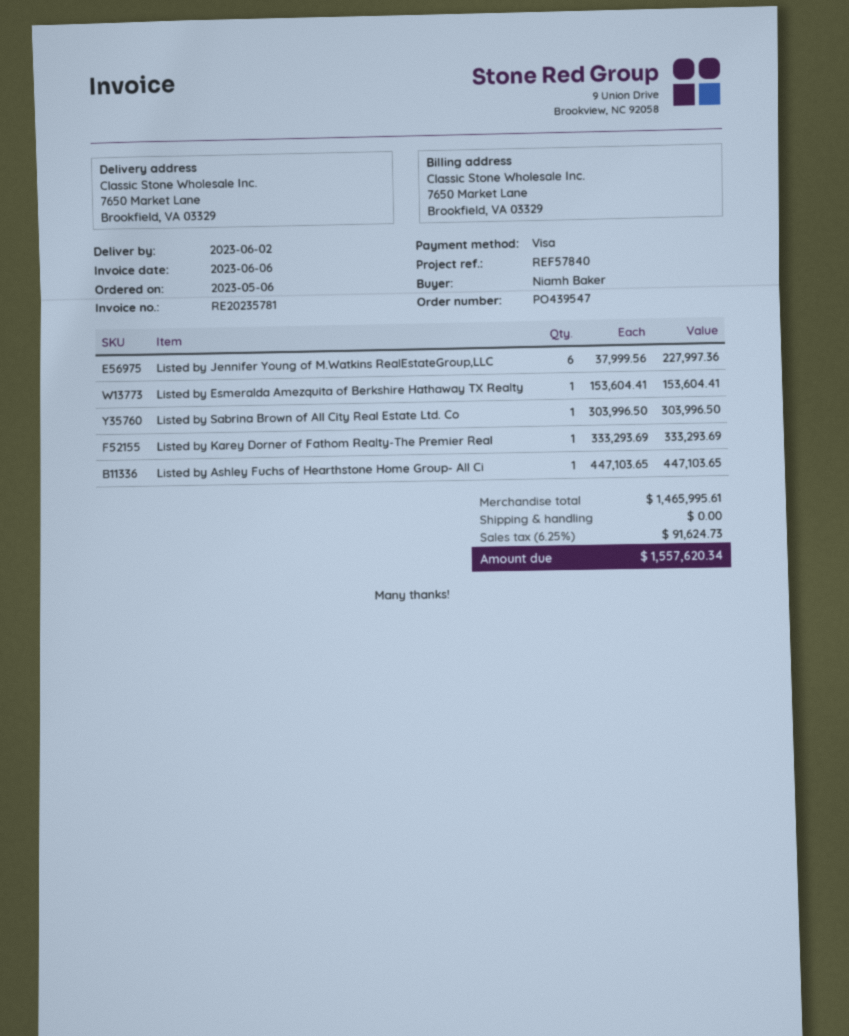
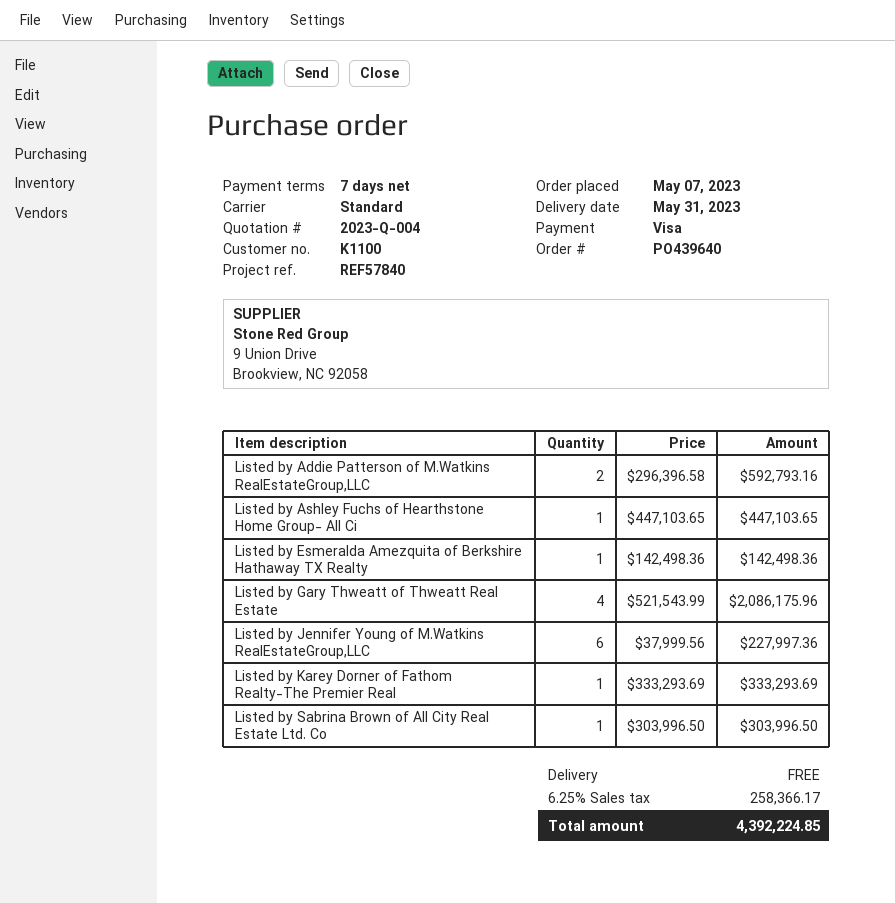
order number: PO439547 -> PO439640
order date: 2023-05-06 -> 2023-05-07
delivery date: 2023-06-02 -> 2023-05-31
Listed by Esmeralda Amezquita of Berkshire Hathaway TX Realty: 1 x 153604.41 = 153604.41 -> 1 x 142498.36 = 142498.36
Listed by Addie Patterson of M.Watkins RealEstateGroup,LLC: none -> 2 x 296396.58 = 592793.16
Listed by Gary Thweatt of Thweatt Real Estate: none -> 4 x 521543.99 = 2086175.96
tax: 6.25% = 91624.73 -> 6.25% = 258366.17
total: 1557620.34 -> 4392224.85

